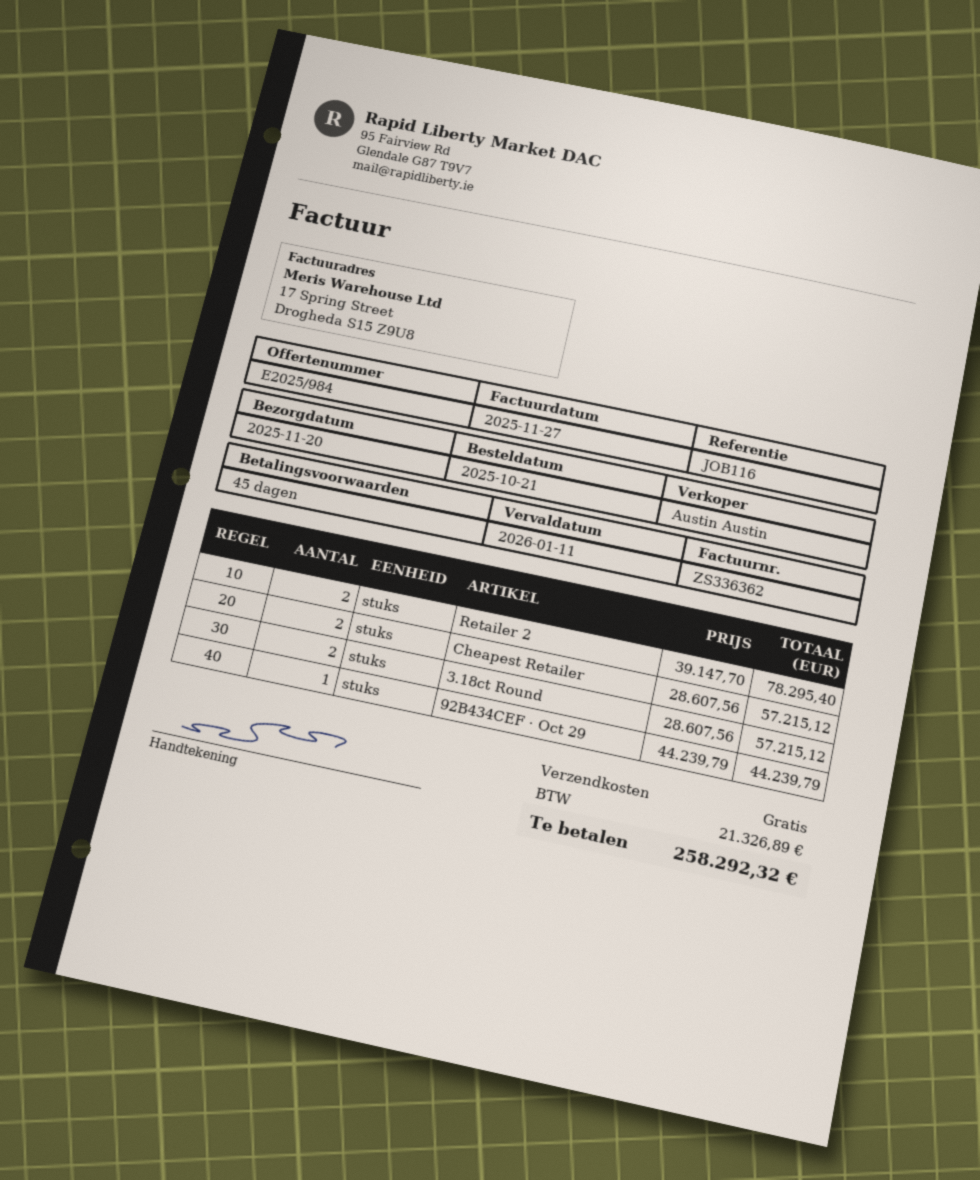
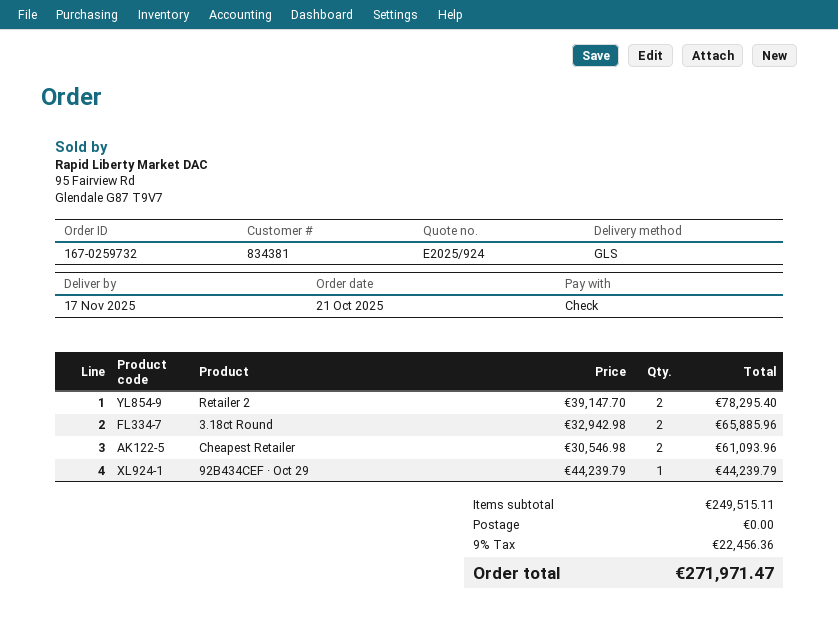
quote number: E2025/984 -> E2025/924
delivery date: 2025-11-20 -> 2025-11-17
Cheapest Retailer: 2 x 28607.56 = 57215.12 -> 2 x 30546.98 = 61093.96
3.18ct Round: 2 x 28607.56 = 57215.12 -> 2 x 32942.98 = 65885.96
tax: 21326.89 -> 22456.36
total: 258292.32 -> 271971.47

